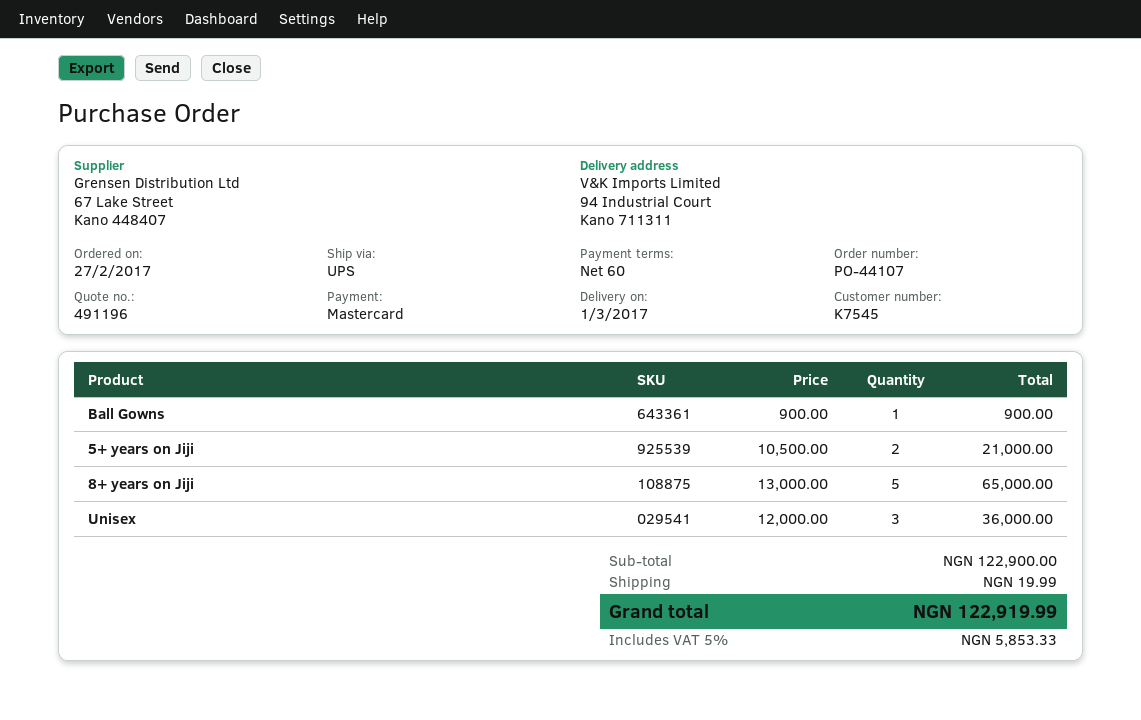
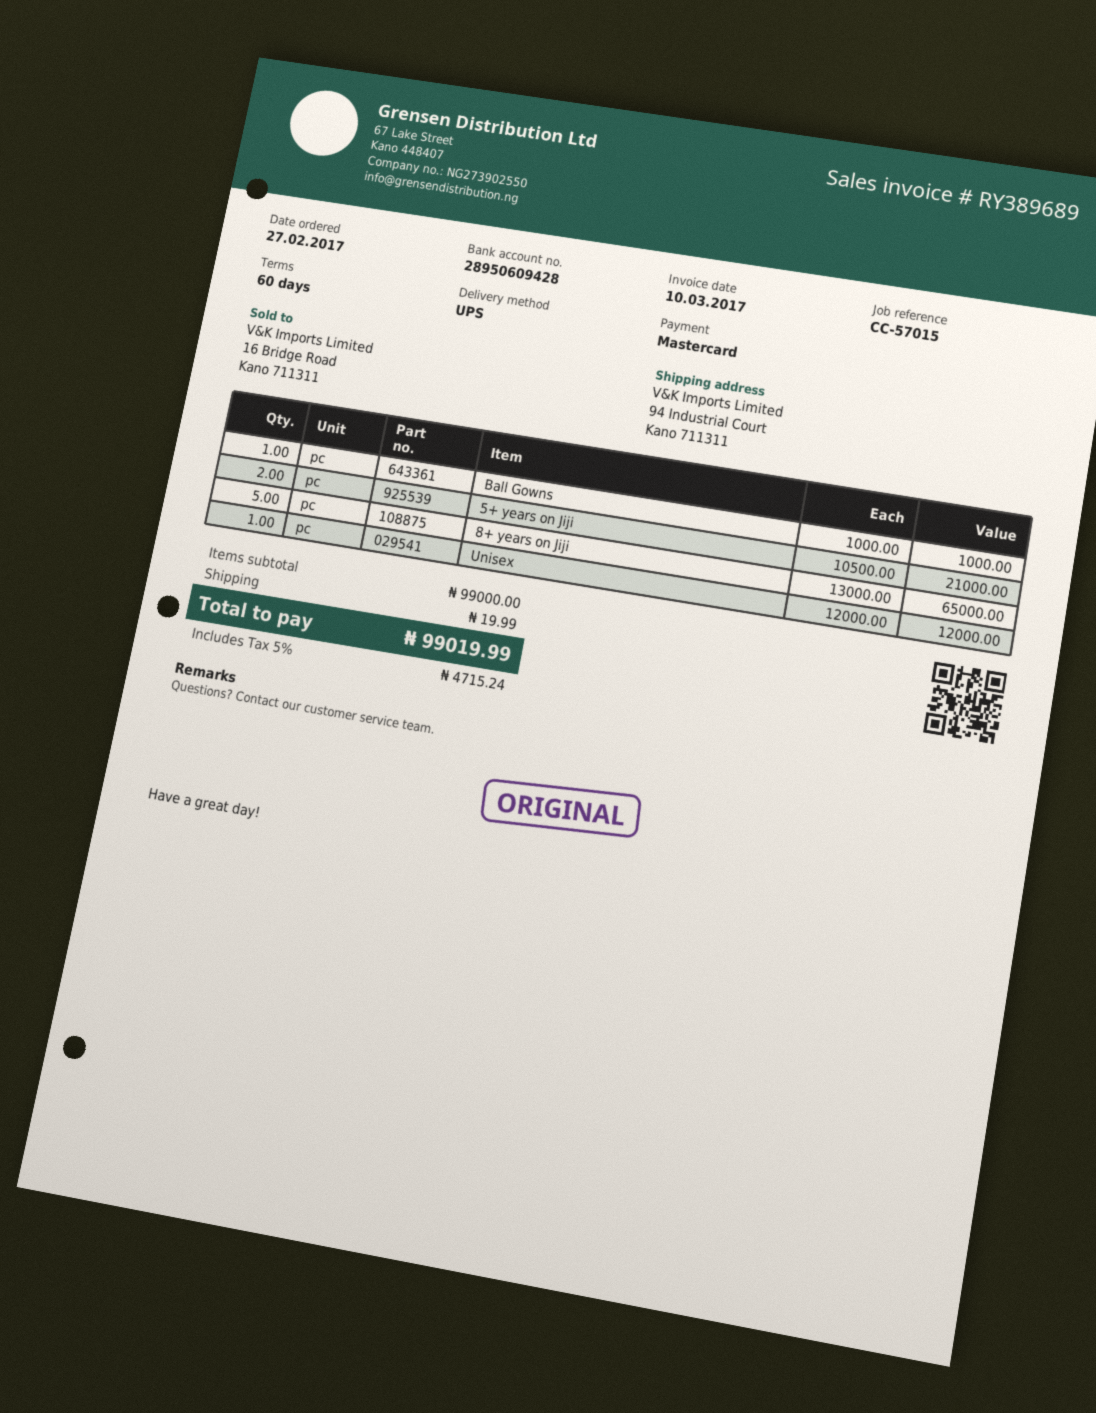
Ball Gowns: 1 x 900.00 = 900.00 -> 1 x 1000.00 = 1000.00
Unisex: 3 x 12000.00 = 36000.00 -> 1 x 12000.00 = 12000.00
subtotal: 122900.00 -> 99000.00
tax: 5% = 5853.33 -> 5% = 4715.24
total: 122919.99 -> 99019.99

